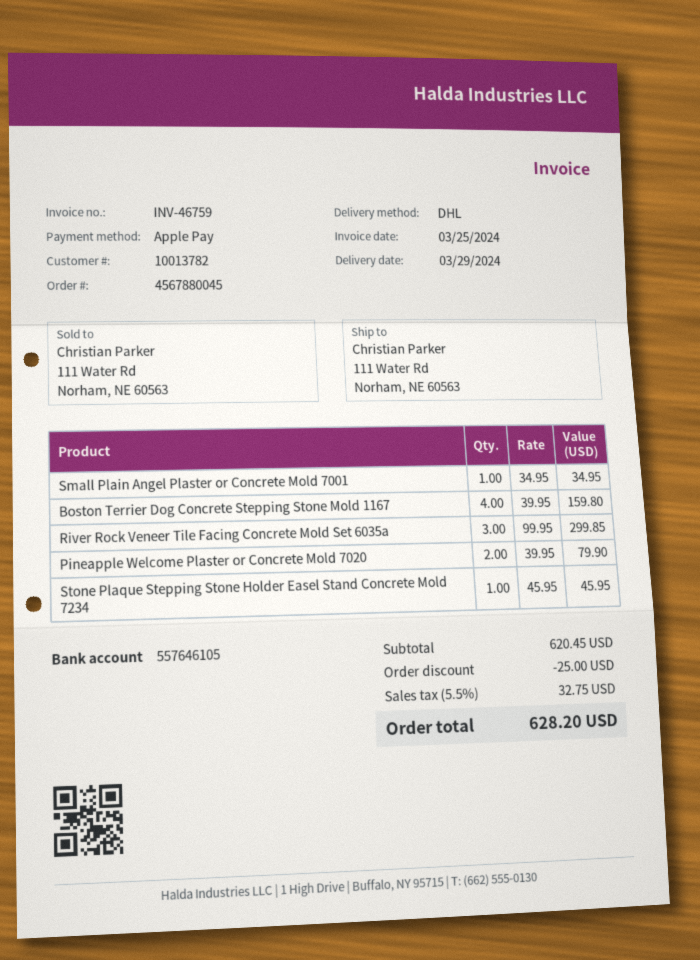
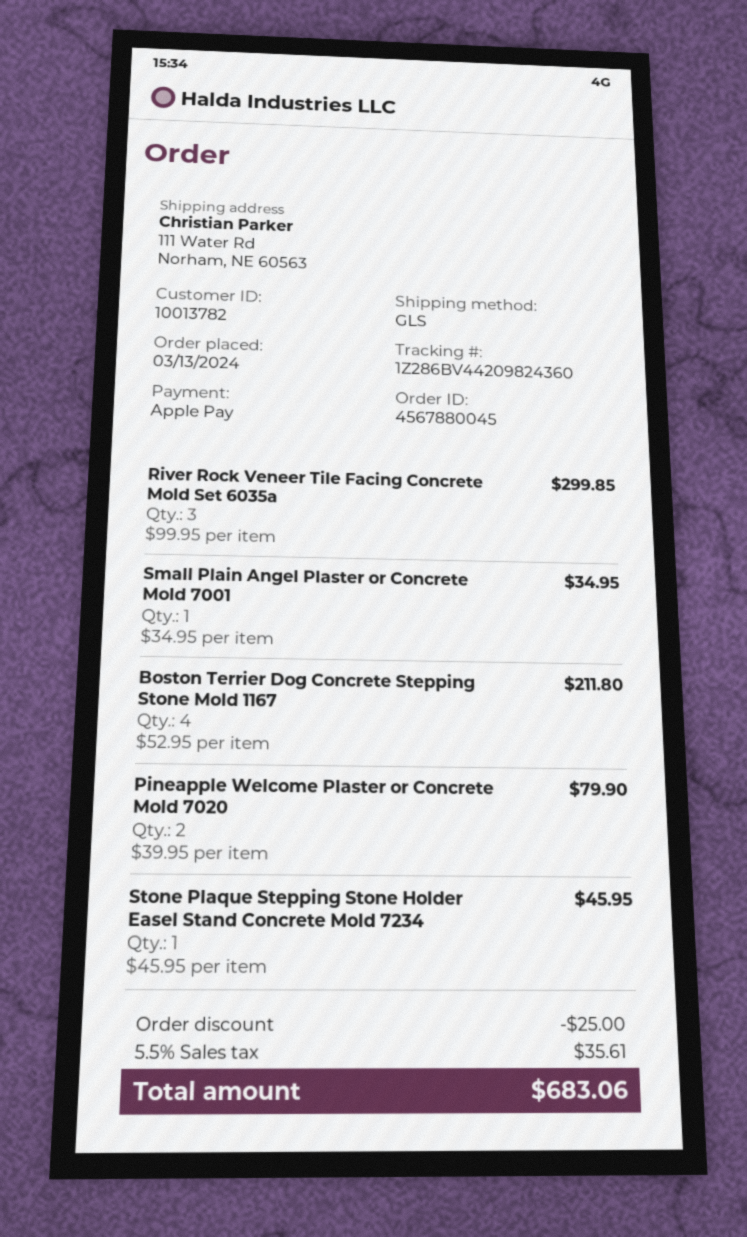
shipping method: DHL -> GLS
Boston Terrier Dog Concrete Stepping Stone Mold 1167: 4 x 39.95 = 159.80 -> 4 x 52.95 = 211.80
tax: 5.5% = 32.75 -> 5.5% = 35.61
total: 628.20 -> 683.06

